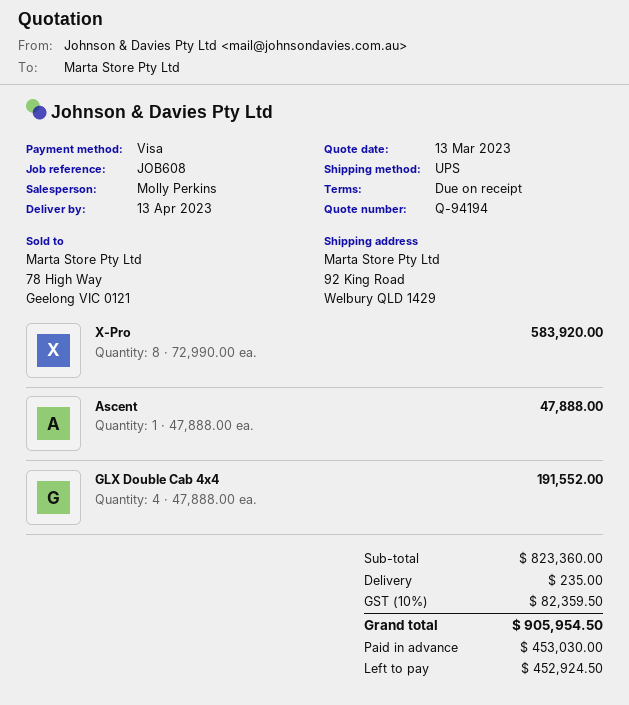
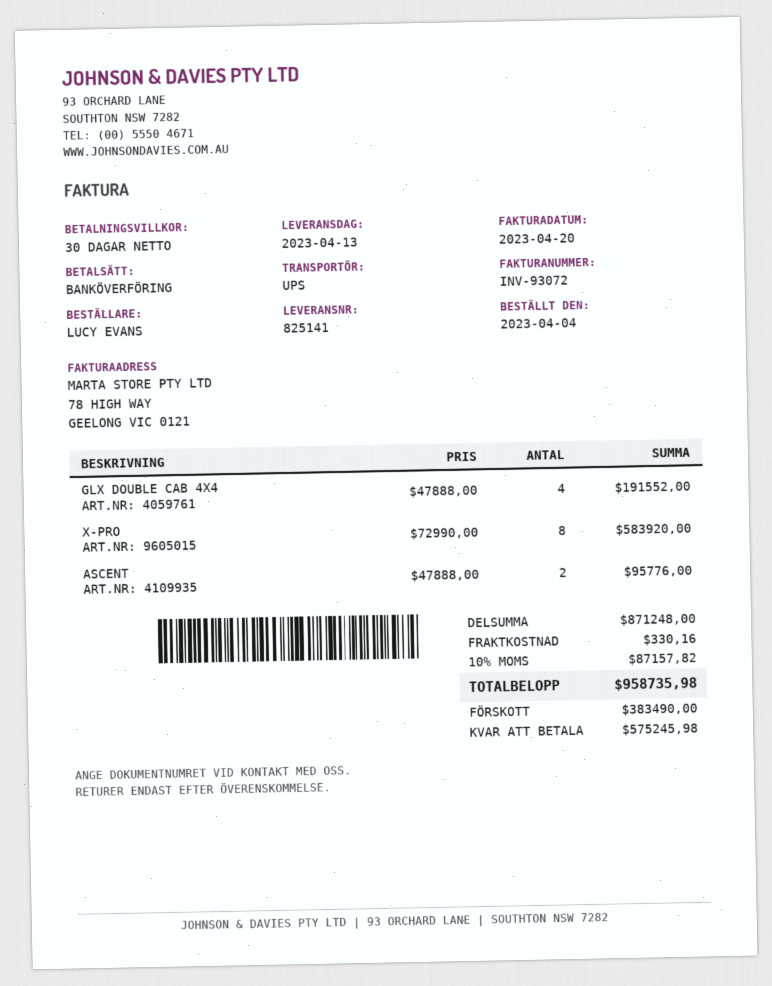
payment terms: on receipt -> 30 days
payment method: Visa -> bank transfer
Ascent: 1 x 47888.00 = 47888.00 -> 2 x 47888.00 = 95776.00
subtotal: 823360.00 -> 871248.00
shipping: 235.00 -> 330.16
tax: 10% = 82359.50 -> 10% = 87157.82
total: 905954.50 -> 958735.98
deposit: 453030.00 -> 383490.00
balance: 452924.50 -> 575245.98

